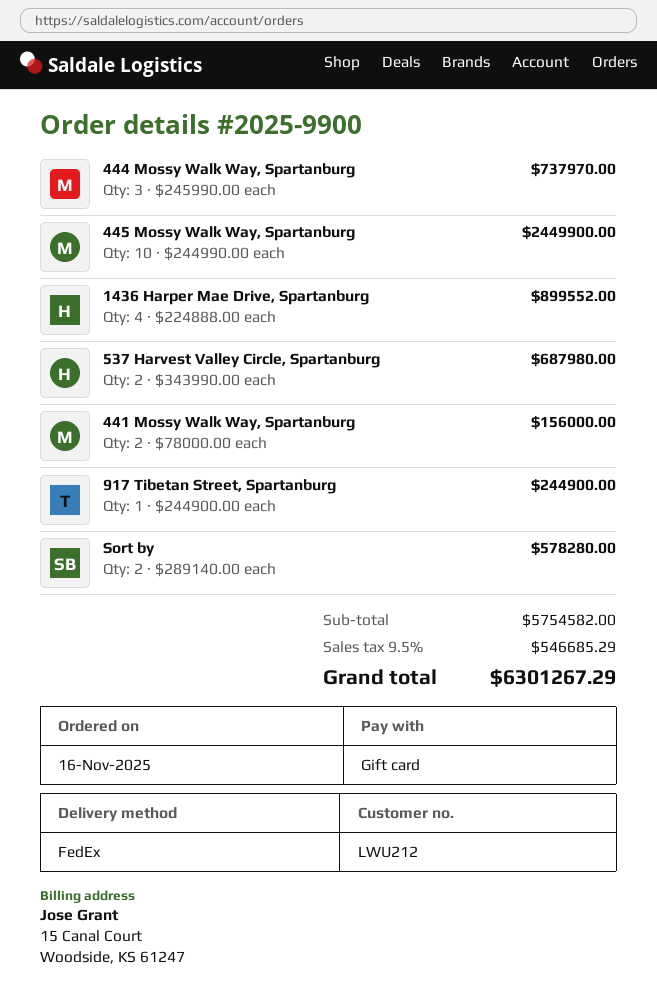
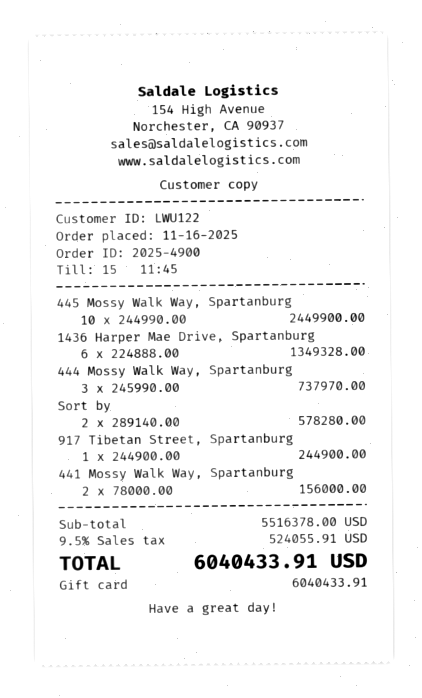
order number: 2025-9900 -> 2025-4900
customer number: LWU212 -> LWU122
1436 Harper Mae Drive, Spartanburg: 4 x 224888.00 = 899552.00 -> 6 x 224888.00 = 1349328.00
537 Harvest Valley Circle, Spartanburg: 2 x 343990.00 = 687980.00 -> none
subtotal: 5754582.00 -> 5516378.00
tax: 9.5% = 546685.29 -> 9.5% = 524055.91
total: 6301267.29 -> 6040433.91

